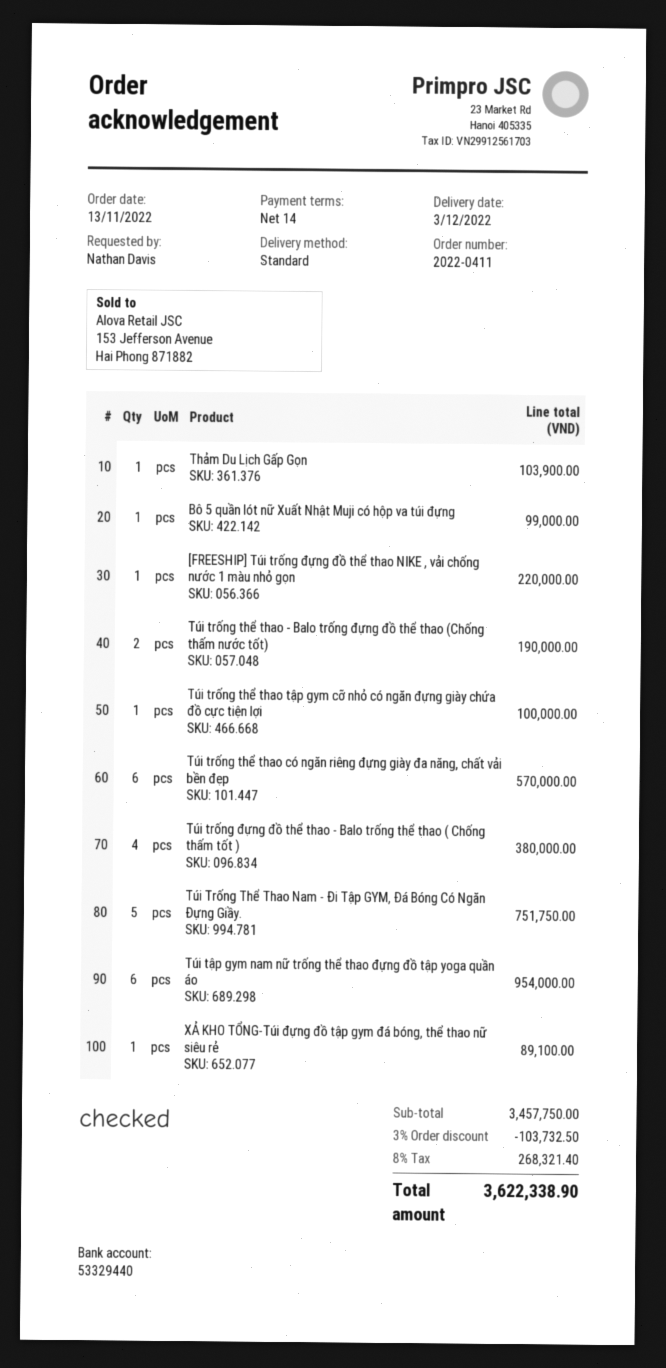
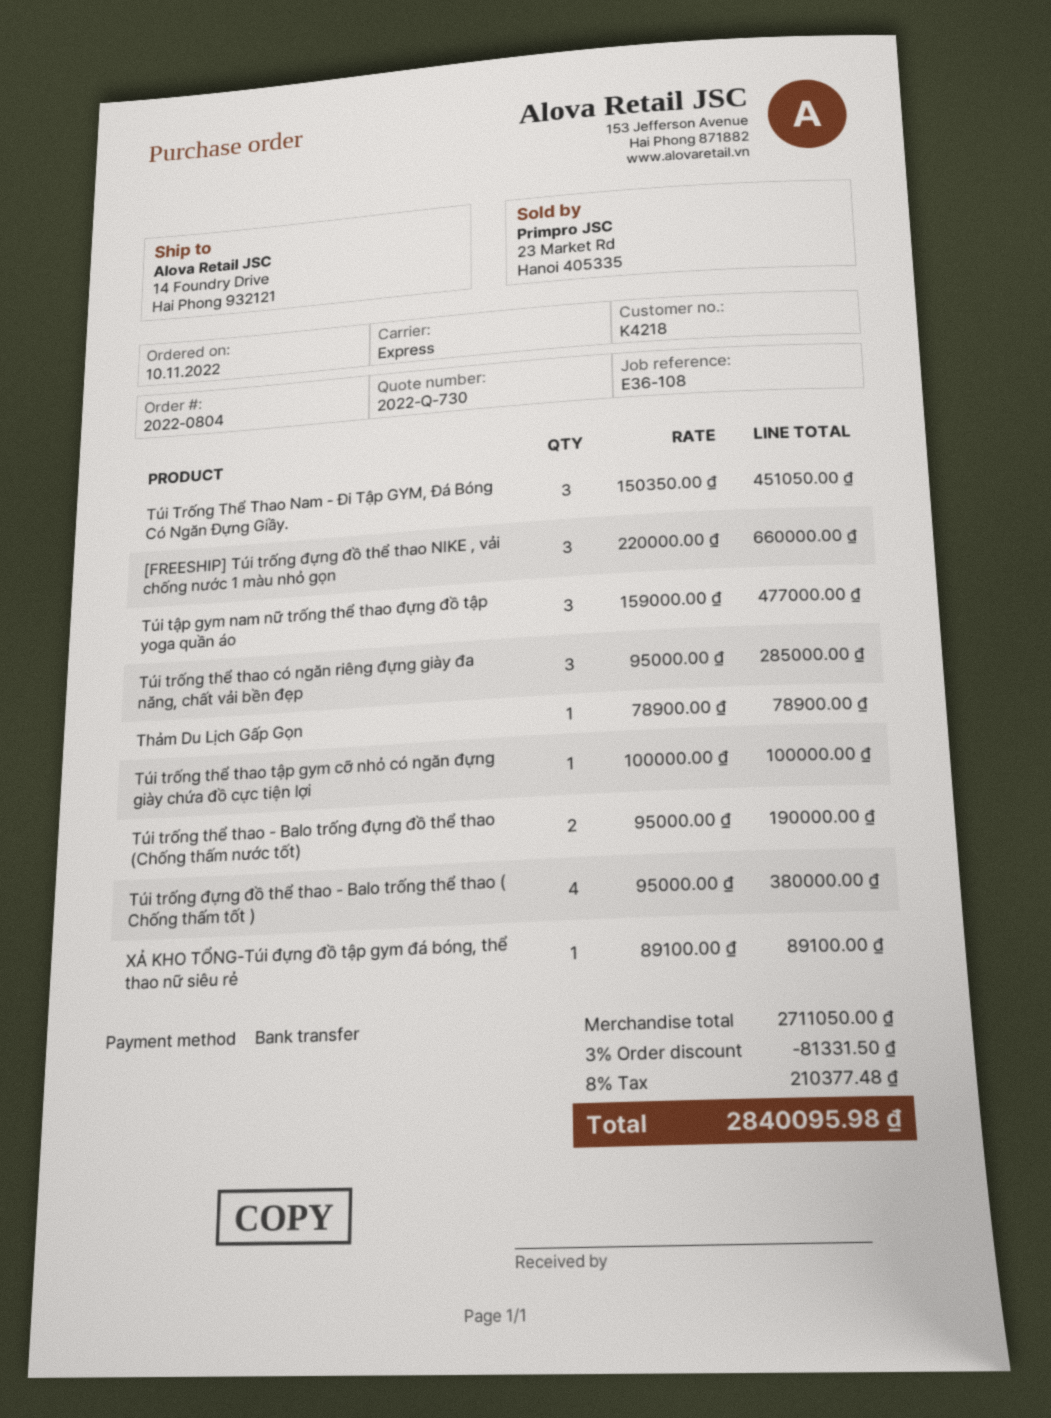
order number: 2022-0411 -> 2022-0804
order date: 2022-11-13 -> 2022-11-10
shipping method: standard -> express
Thảm Du Lịch Gấp Gọn: 1 for 103900.00 -> 1 for 78900.00
Bô 5 quần lót nữ Xuất Nhật Muji có hộp va túi đựng: 1 for 99000.00 -> none
[FREESHIP] Túi trống đựng đồ thể thao NIKE , vải chống nước 1 màu nhỏ gọn: 1 for 220000.00 -> 3 for 660000.00
Túi trống thể thao có ngăn riêng đựng giày đa năng, chất vải bền đẹp: 6 for 570000.00 -> 3 for 285000.00
Túi Trống Thể Thao Nam - Đi Tập GYM, Đá Bóng Có Ngăn Đựng Giầy.: 5 for 751750.00 -> 3 for 451050.00
Túi tập gym nam nữ trống thể thao đựng đồ tập yoga quần áo: 6 for 954000.00 -> 3 for 477000.00
subtotal: 3457750.00 -> 2711050.00
discount: 3% = 103732.50 -> 3% = 81331.50
tax: 8% = 268321.40 -> 8% = 210377.48
total: 3622338.90 -> 2840095.98

